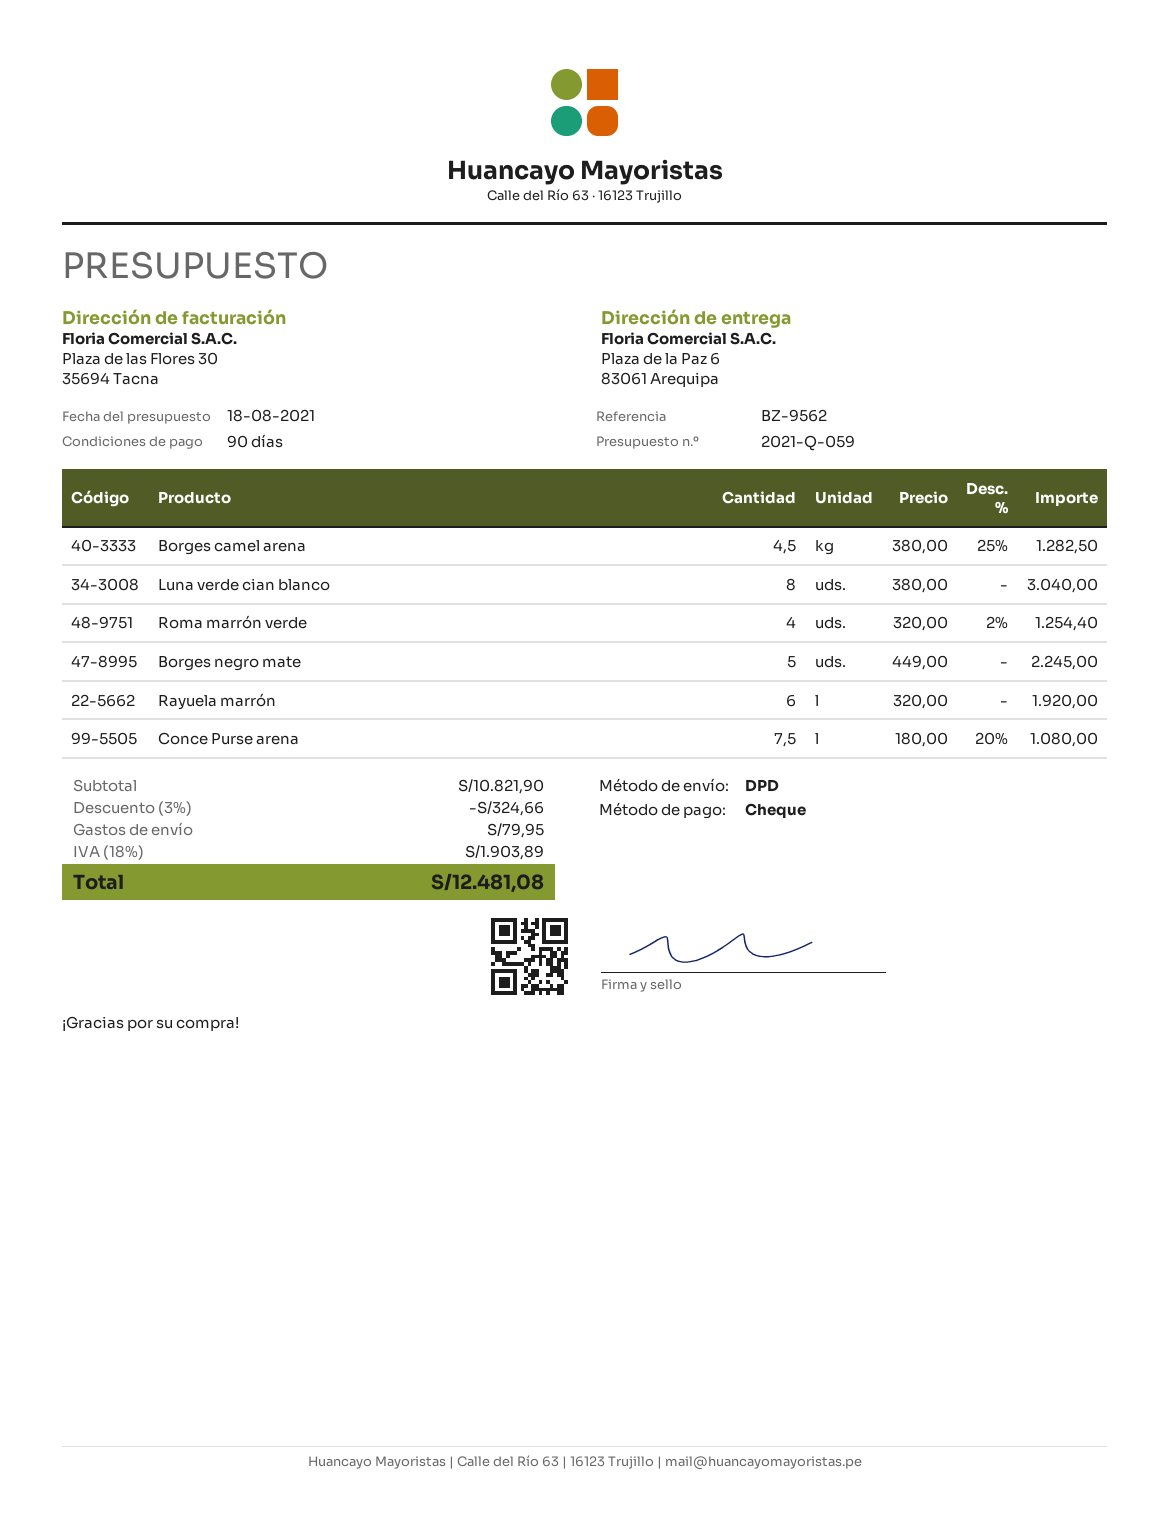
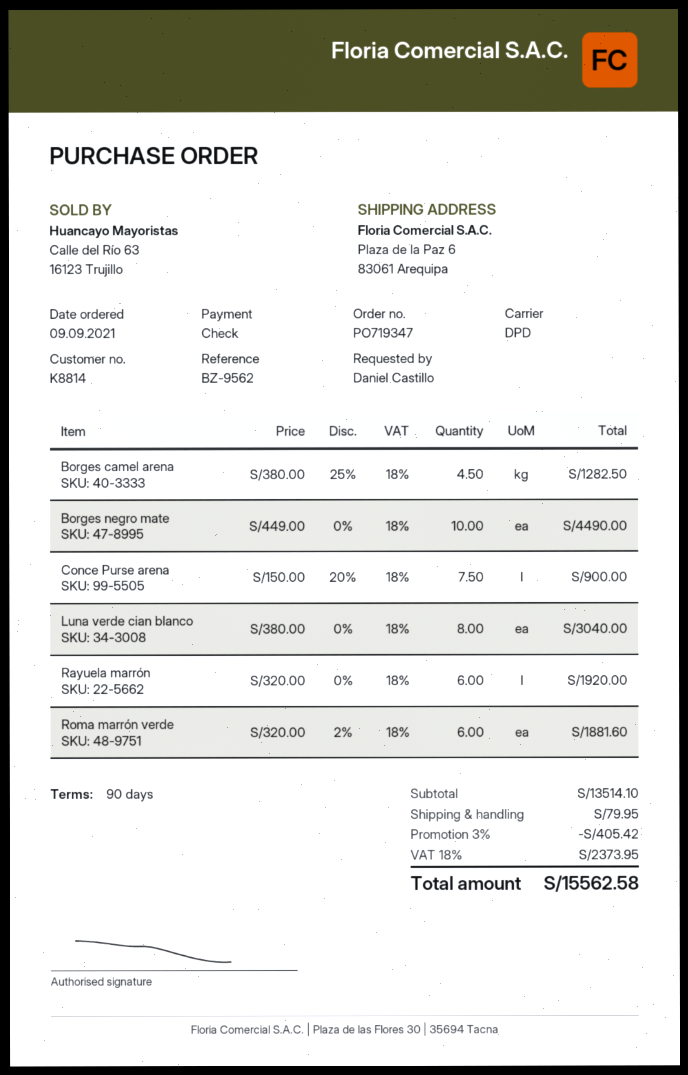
Roma marrón verde: 4 x 320.00 - 2% = 1254.40 -> 6 x 320.00 - 2% = 1881.60
Borges negro mate: 5 x 449.00 = 2245.00 -> 10 x 449.00 = 4490.00
Conce Purse arena: 7.5 x 180.00 - 20% = 1080.00 -> 7.5 x 150.00 - 20% = 900.00
subtotal: 10821.90 -> 13514.10
discount: 3% = 324.66 -> 3% = 405.42
tax: 18% = 1903.89 -> 18% = 2373.95
total: 12481.08 -> 15562.58

